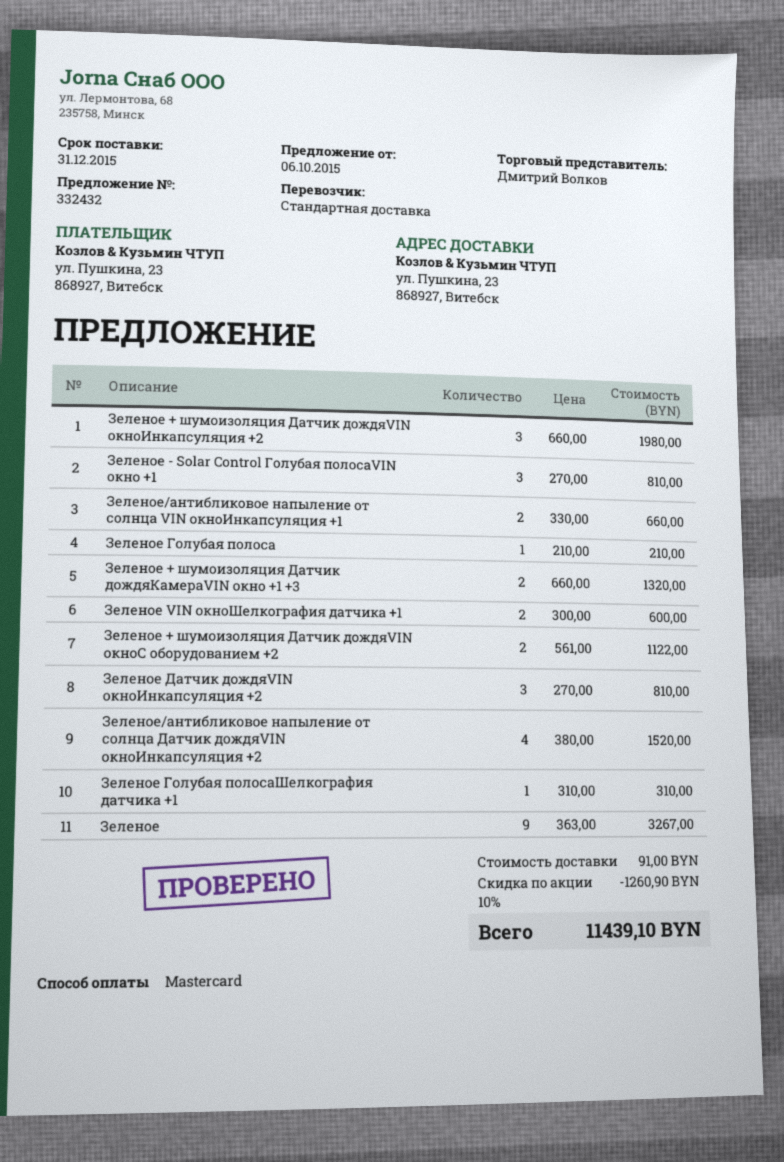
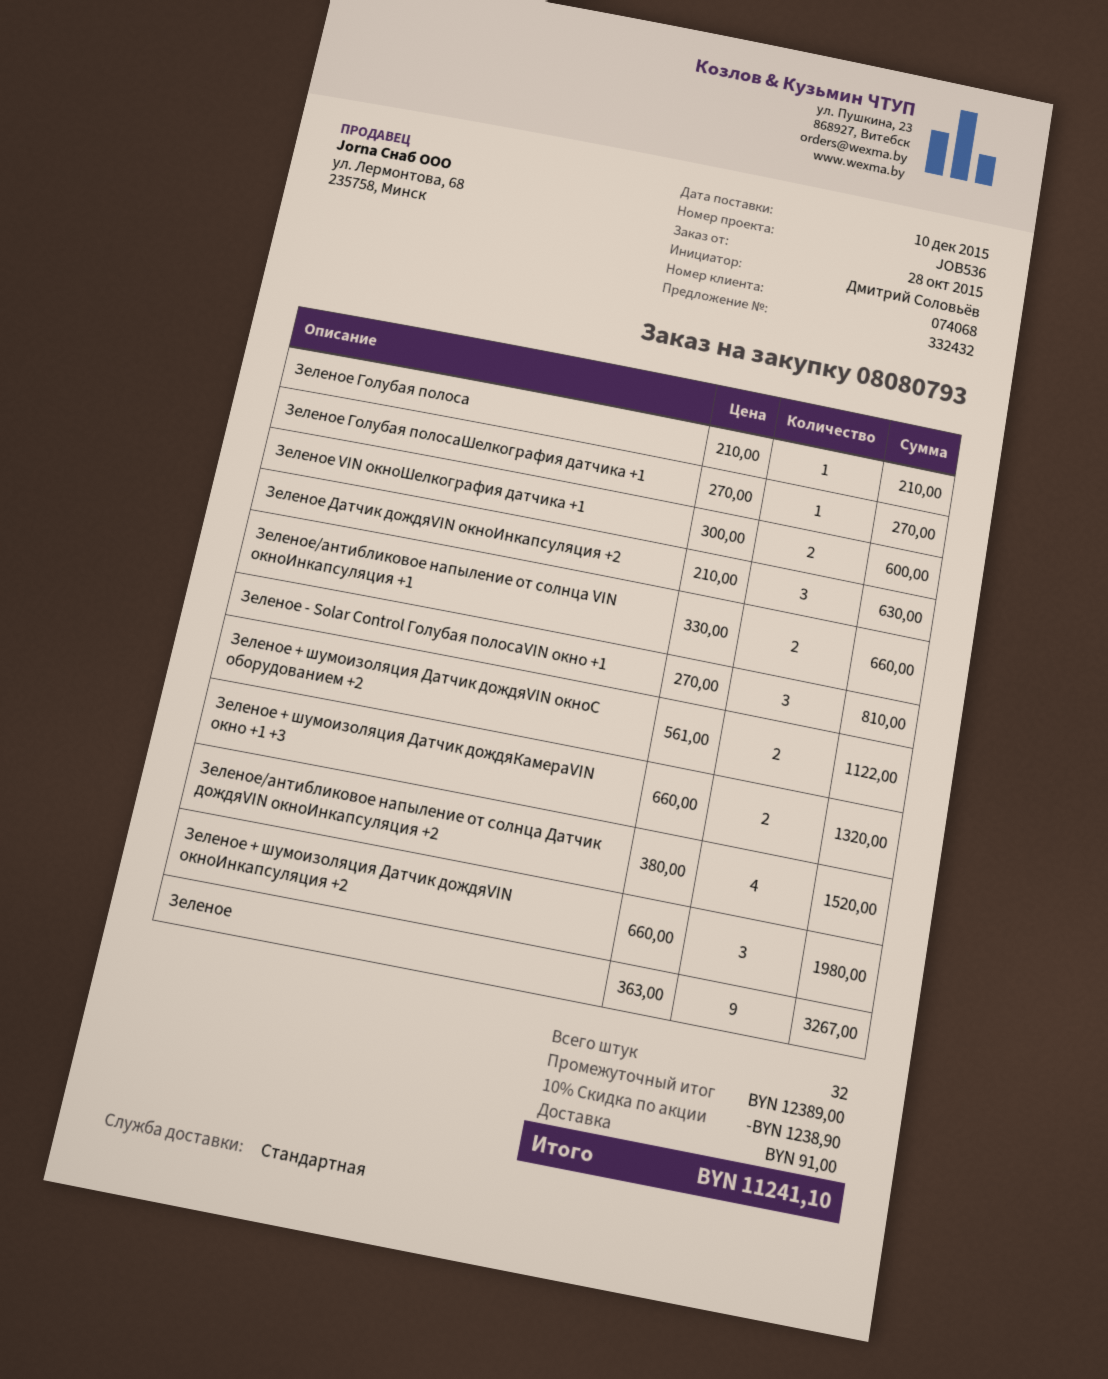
delivery date: 2015-12-31 -> 2015-12-10
Зеленое Датчик дождяVIN окноИнкапсуляция +2: 3 x 270.00 = 810.00 -> 3 x 210.00 = 630.00
Зеленое Голубая полосаШелкография датчика +1: 1 x 310.00 = 310.00 -> 1 x 270.00 = 270.00
discount: 10% = 1260.90 -> 10% = 1238.90
total: 11439.10 -> 11241.10

